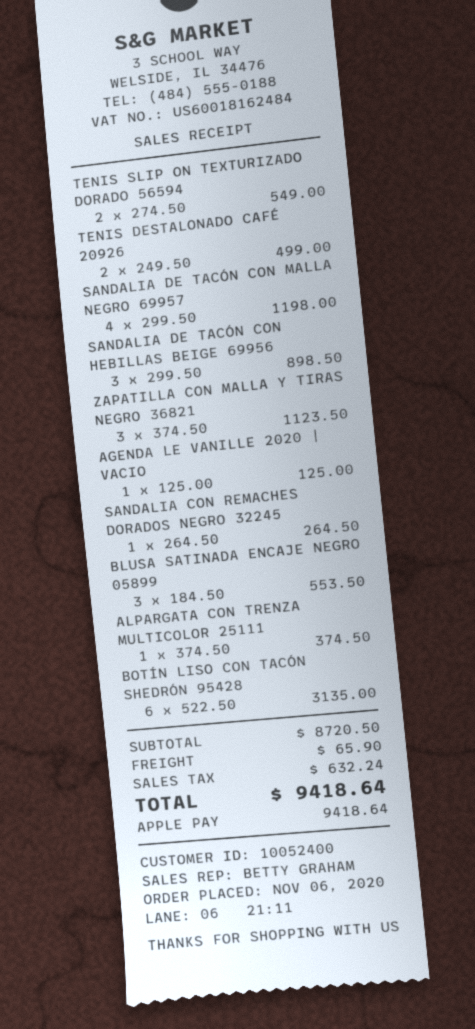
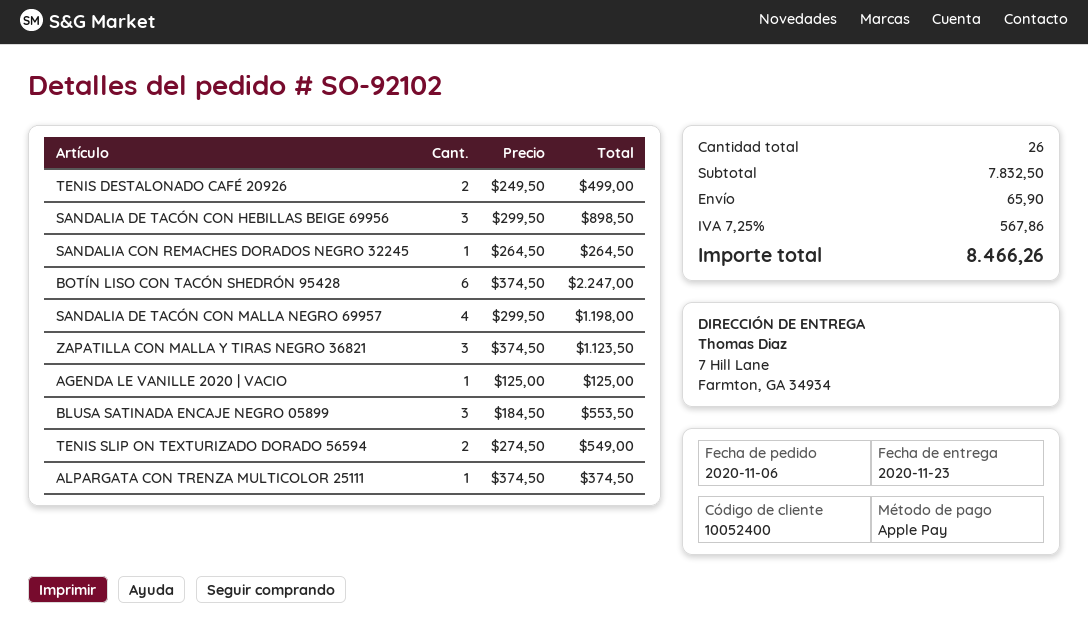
BOTÍN LISO CON TACÓN SHEDRÓN 95428: 6 x 522.50 = 3135.00 -> 6 x 374.50 = 2247.00
subtotal: 8720.50 -> 7832.50
tax: 632.24 -> 567.86
total: 9418.64 -> 8466.26

